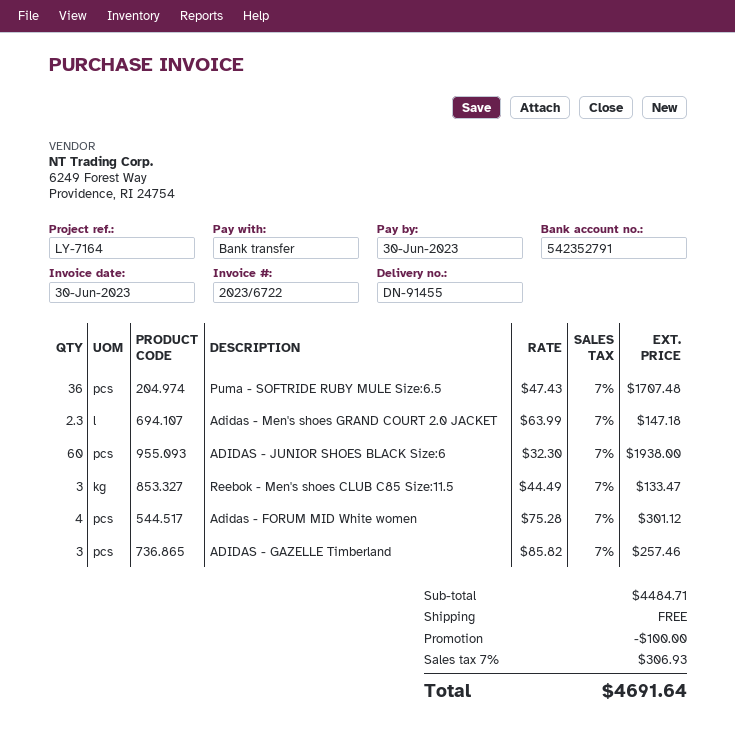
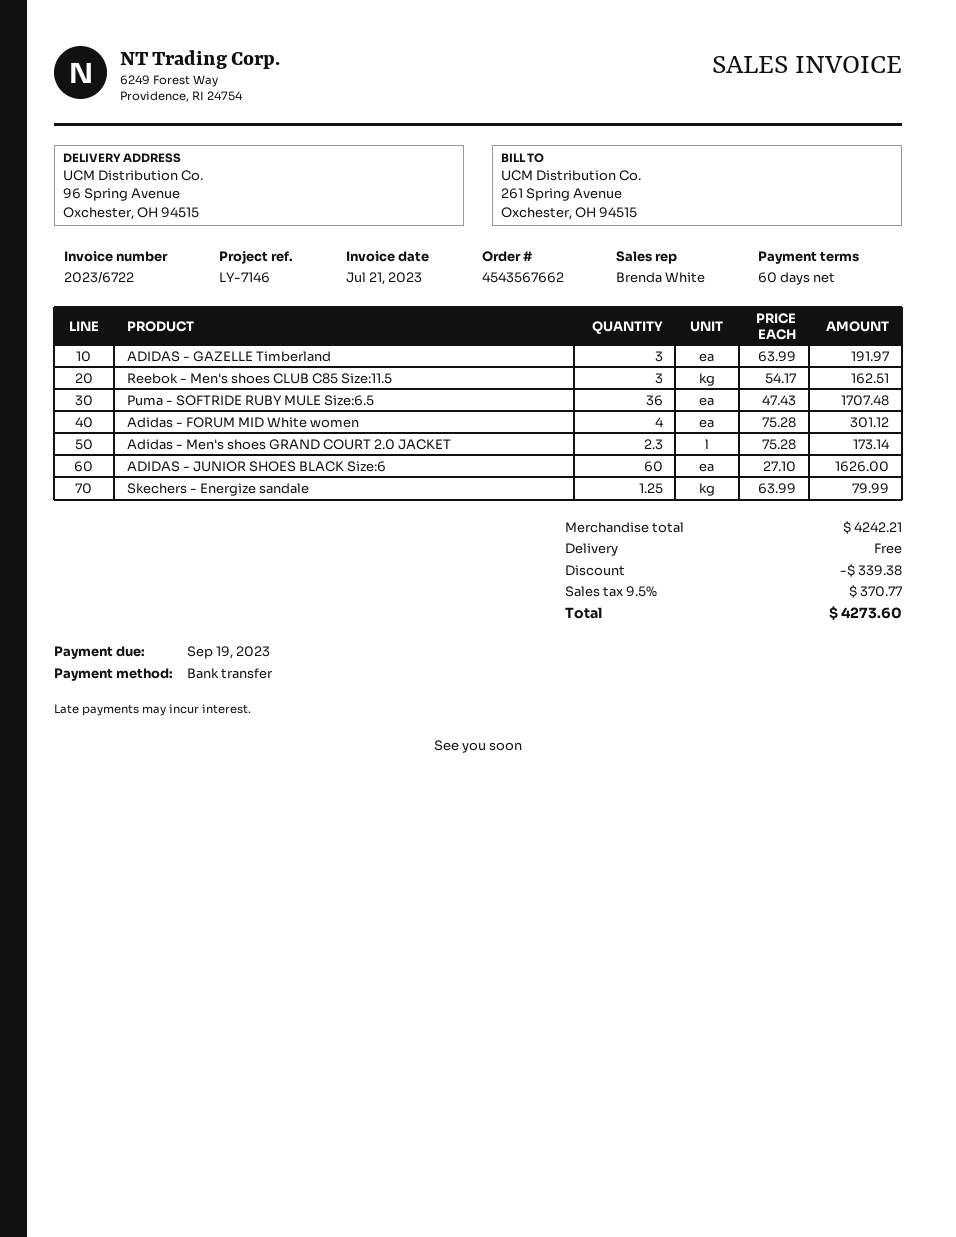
invoice date: 2023-06-30 -> 2023-07-21
due date: 2023-06-30 -> 2023-09-19
reference: LY-7164 -> LY-7146
Adidas - Men's shoes GRAND COURT 2.0 JACKET: 2.3 x 63.99 = 147.18 -> 2.3 x 75.28 = 173.14
ADIDAS - JUNIOR SHOES BLACK Size:6: 60 x 32.30 = 1938.00 -> 60 x 27.10 = 1626.00
Reebok - Men's shoes CLUB C85 Size:11.5: 3 x 44.49 = 133.47 -> 3 x 54.17 = 162.51
ADIDAS - GAZELLE Timberland: 3 x 85.82 = 257.46 -> 3 x 63.99 = 191.97
Skechers - Energize sandale: none -> 1.25 x 63.99 = 79.99
subtotal: 4484.71 -> 4242.21
discount: 100.00 -> 339.38
tax: 7% = 306.93 -> 9.5% = 370.77
total: 4691.64 -> 4273.60

